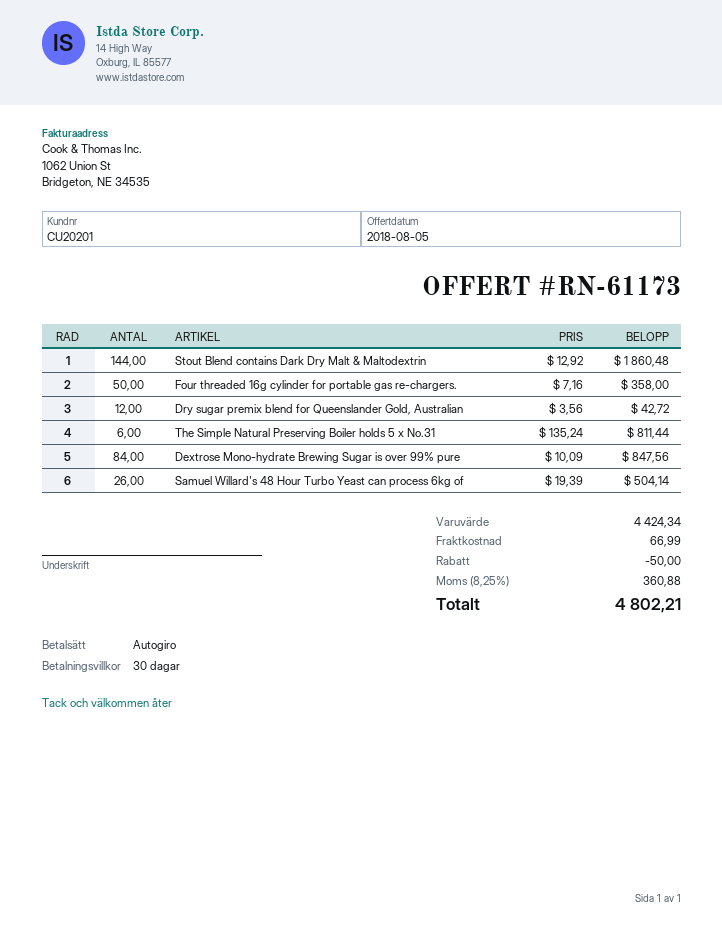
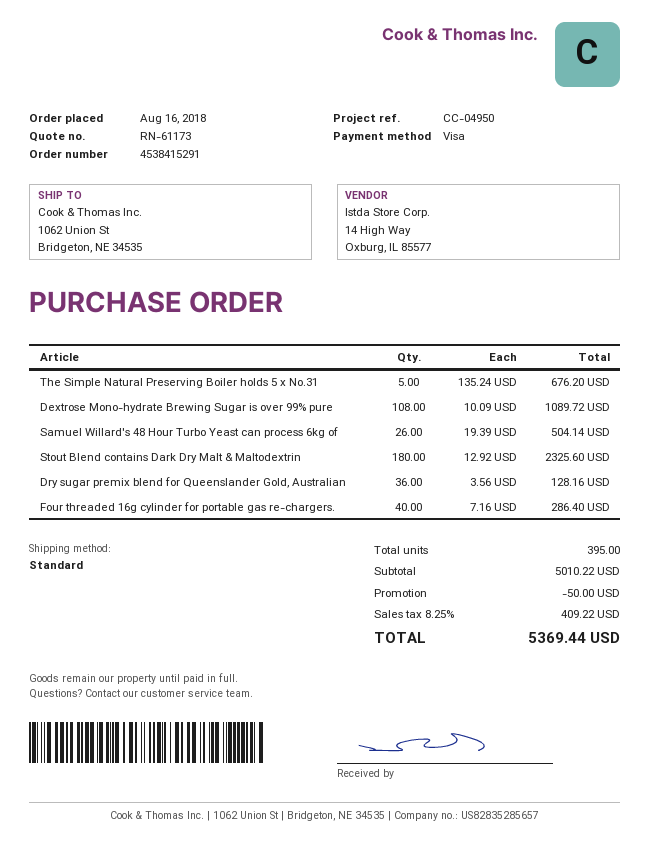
payment method: direct debit -> Visa
Stout Blend contains Dark Dry Malt & Maltodextrin: 144 x 12.92 = 1860.48 -> 180 x 12.92 = 2325.60
Four threaded 16g cylinder for portable gas re-chargers.: 50 x 7.16 = 358.00 -> 40 x 7.16 = 286.40
Dry sugar premix blend for Queenslander Gold, Australian: 12 x 3.56 = 42.72 -> 36 x 3.56 = 128.16
The Simple Natural Preserving Boiler holds 5 x No.31: 6 x 135.24 = 811.44 -> 5 x 135.24 = 676.20
Dextrose Mono-hydrate Brewing Sugar is over 99% pure: 84 x 10.09 = 847.56 -> 108 x 10.09 = 1089.72
subtotal: 4424.34 -> 5010.22
shipping: 66.99 -> none
tax: 8.25% = 360.88 -> 8.25% = 409.22
total: 4802.21 -> 5369.44

